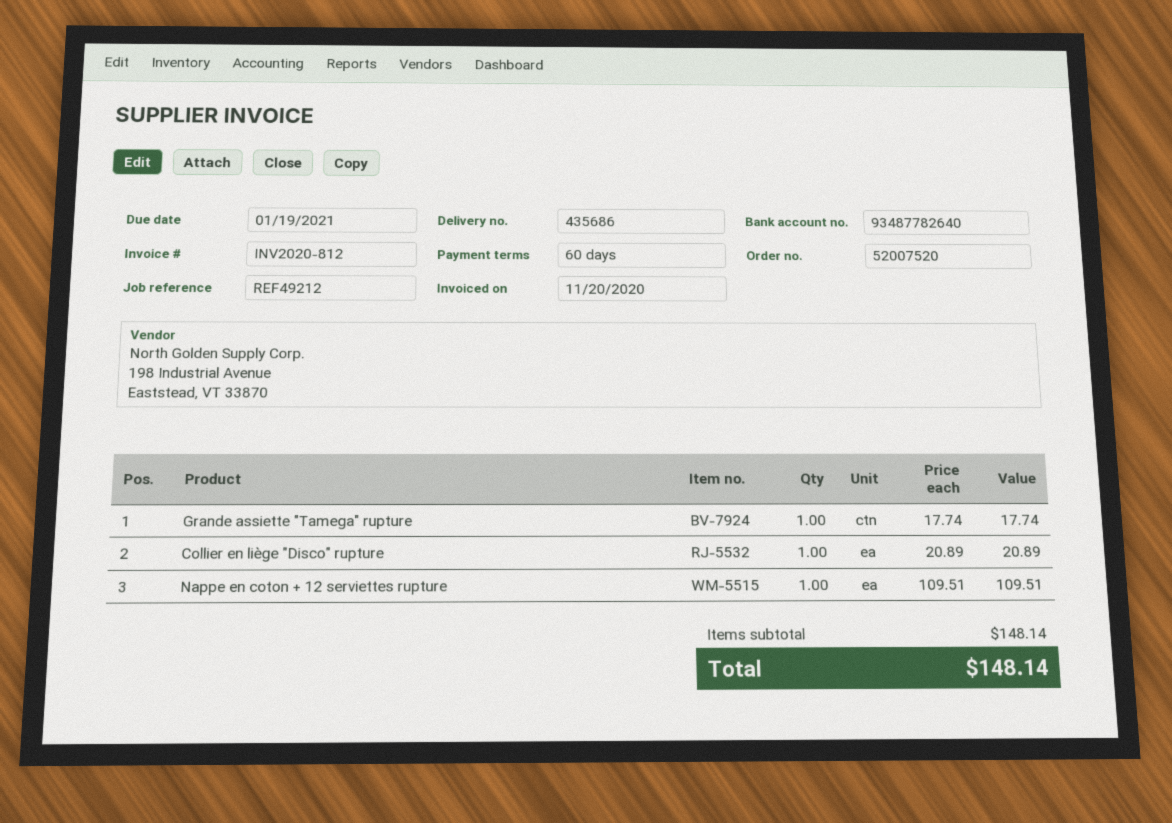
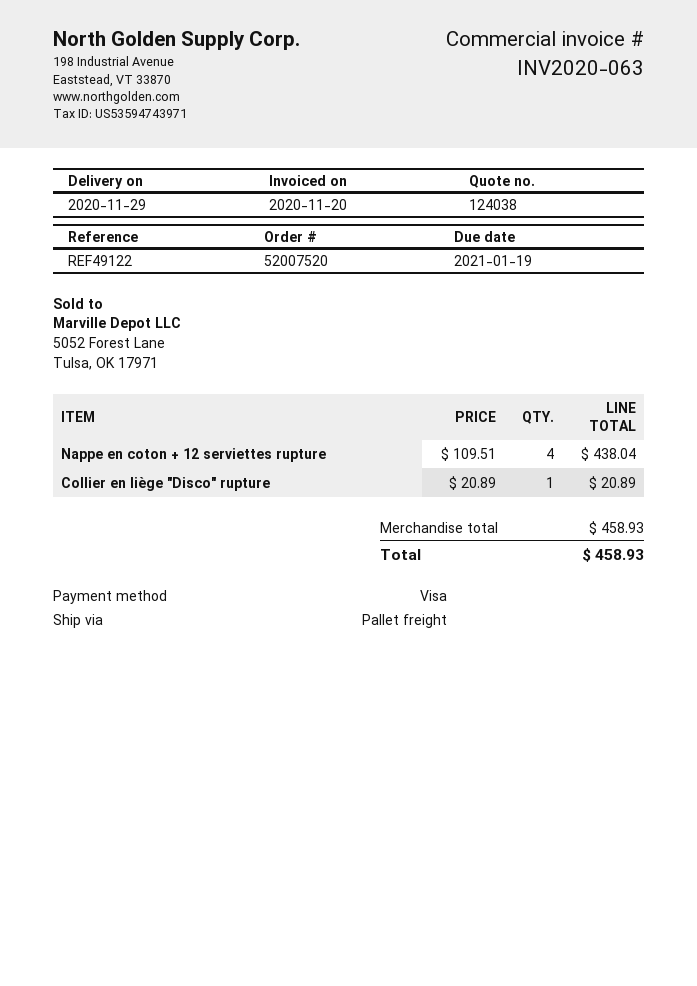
invoice number: INV2020-812 -> INV2020-063
reference: REF49212 -> REF49122
Grande assiette "Tamega" rupture: 1 x 17.74 = 17.74 -> none
Nappe en coton + 12 serviettes rupture: 1 x 109.51 = 109.51 -> 4 x 109.51 = 438.04
subtotal: 148.14 -> 458.93
total: 148.14 -> 458.93

